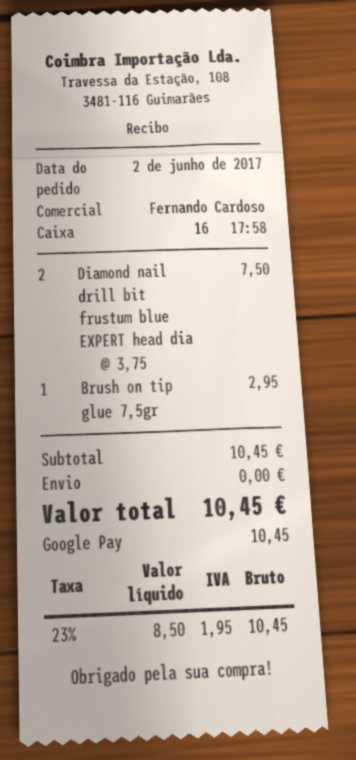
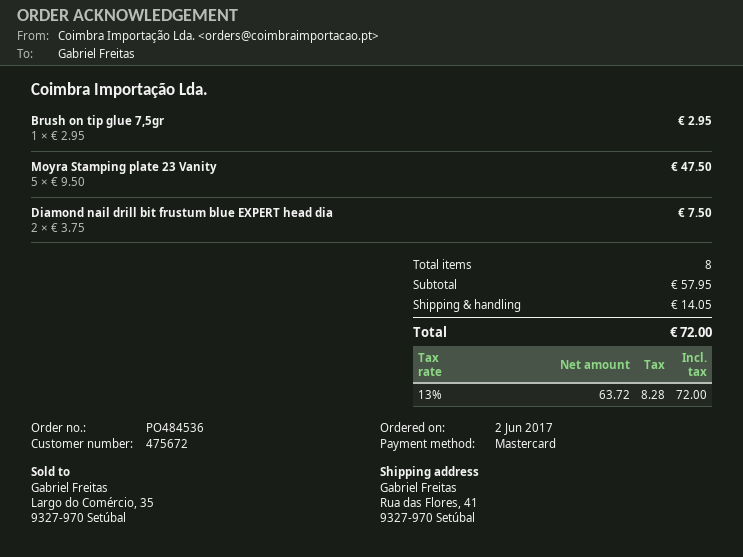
payment method: Google Pay -> Mastercard
Moyra Stamping plate 23 Vanity: none -> 5 x 9.50 = 47.50
subtotal: 10.45 -> 57.95
shipping: 0.00 -> 14.05
net: 8.50 -> 63.72
tax: 23% = 1.95 -> 13% = 8.28
total: 10.45 -> 72.00

